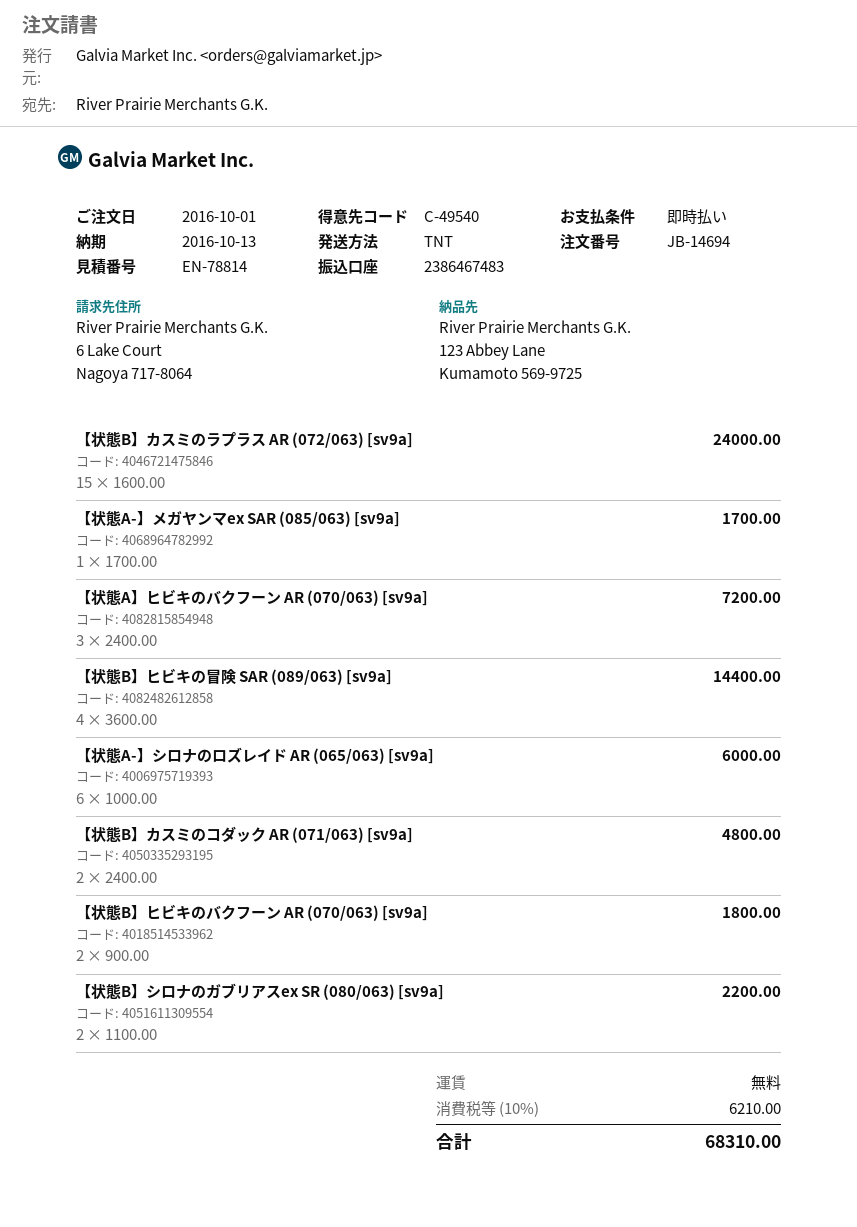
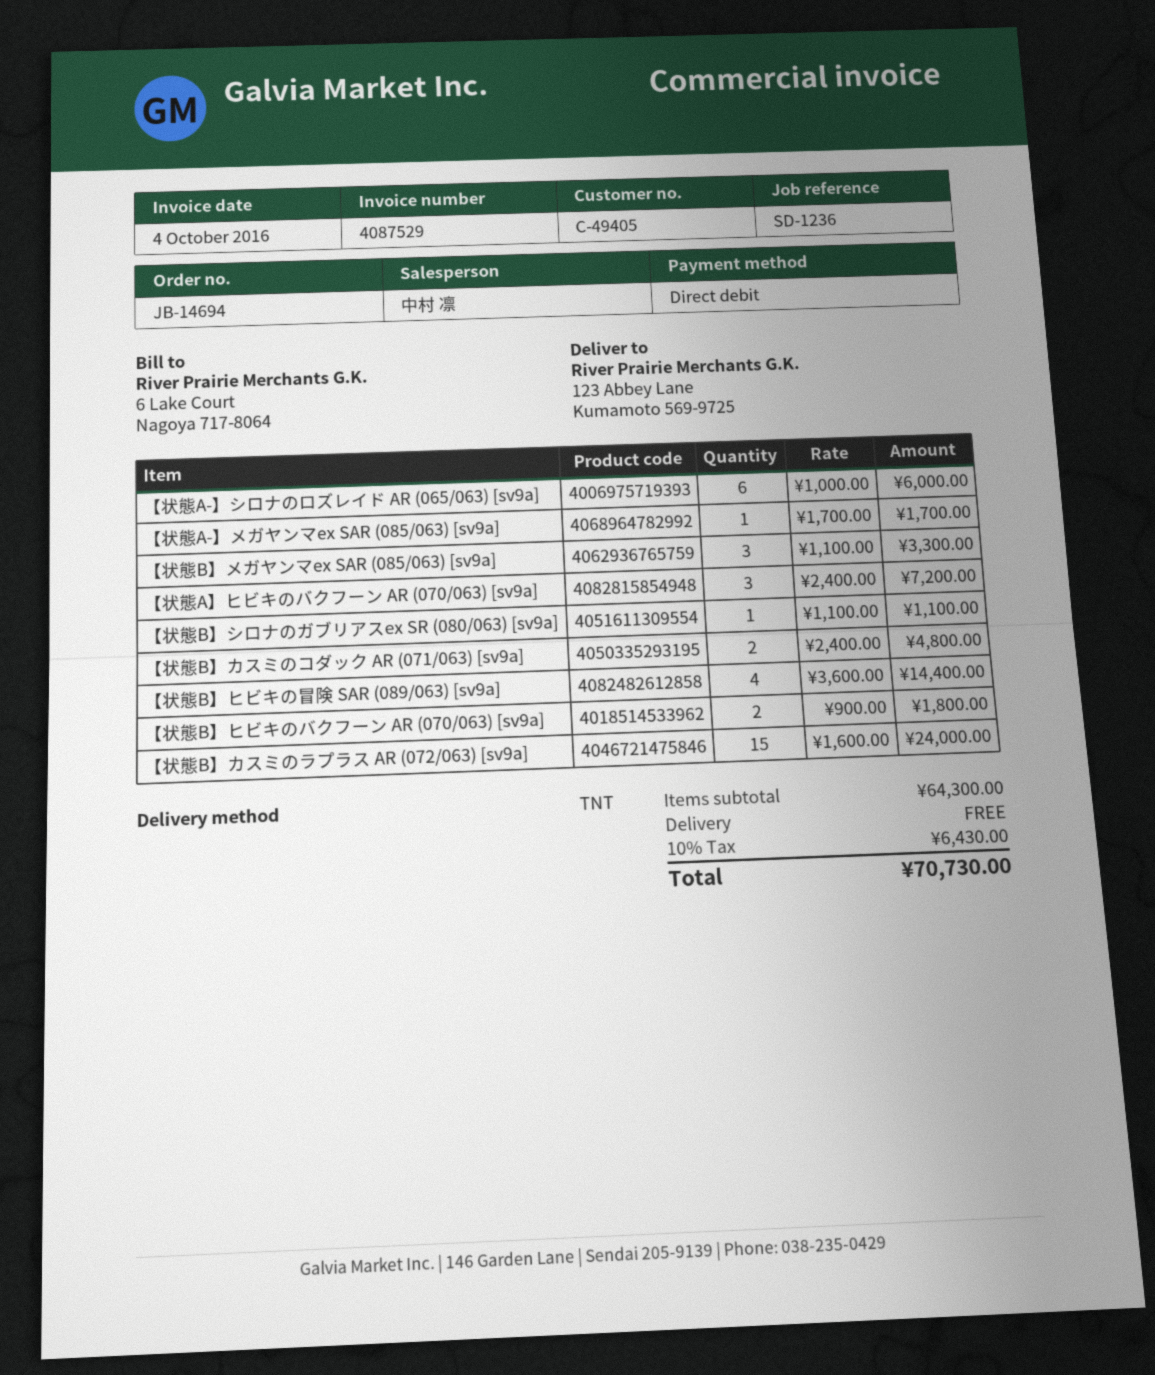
customer number: C-49540 -> C-49405
【状態B】シロナのガブリアスex SR (080/063) [sv9a]: 2 x 1100.00 = 2200.00 -> 1 x 1100.00 = 1100.00
【状態B】メガヤンマex SAR (085/063) [sv9a]: none -> 3 x 1100.00 = 3300.00
tax: 10% = 6210.00 -> 10% = 6430.00
total: 68310.00 -> 70730.00

